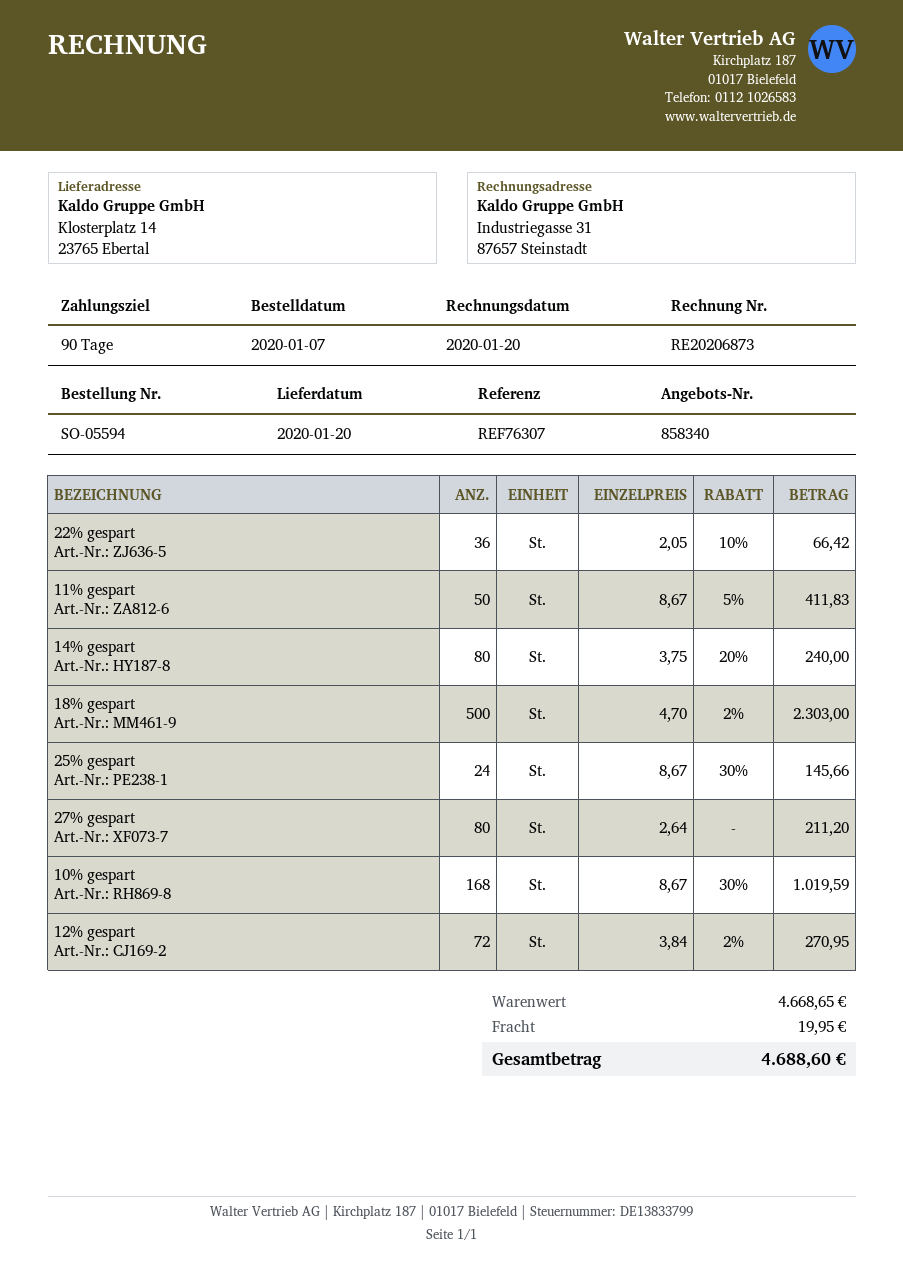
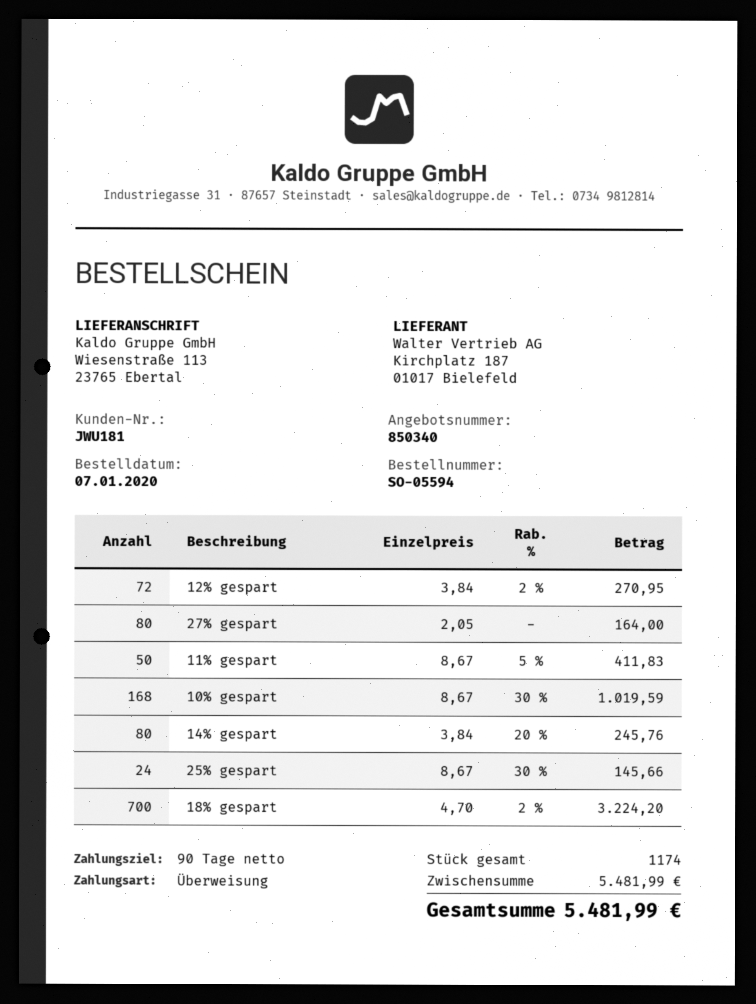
quote number: 858340 -> 850340
ship to: Klosterplatz 14, 23765 Ebertal -> Wiesenstraße 113, 23765 Ebertal
22% gespart: 36 x 2.05 - 10% = 66.42 -> none
14% gespart: 80 x 3.75 - 20% = 240.00 -> 80 x 3.84 - 20% = 245.76
18% gespart: 500 x 4.70 - 2% = 2303.00 -> 700 x 4.70 - 2% = 3224.20
27% gespart: 80 x 2.64 = 211.20 -> 80 x 2.05 = 164.00
subtotal: 4668.65 -> 5481.99
shipping: 19.95 -> none
total: 4688.60 -> 5481.99

